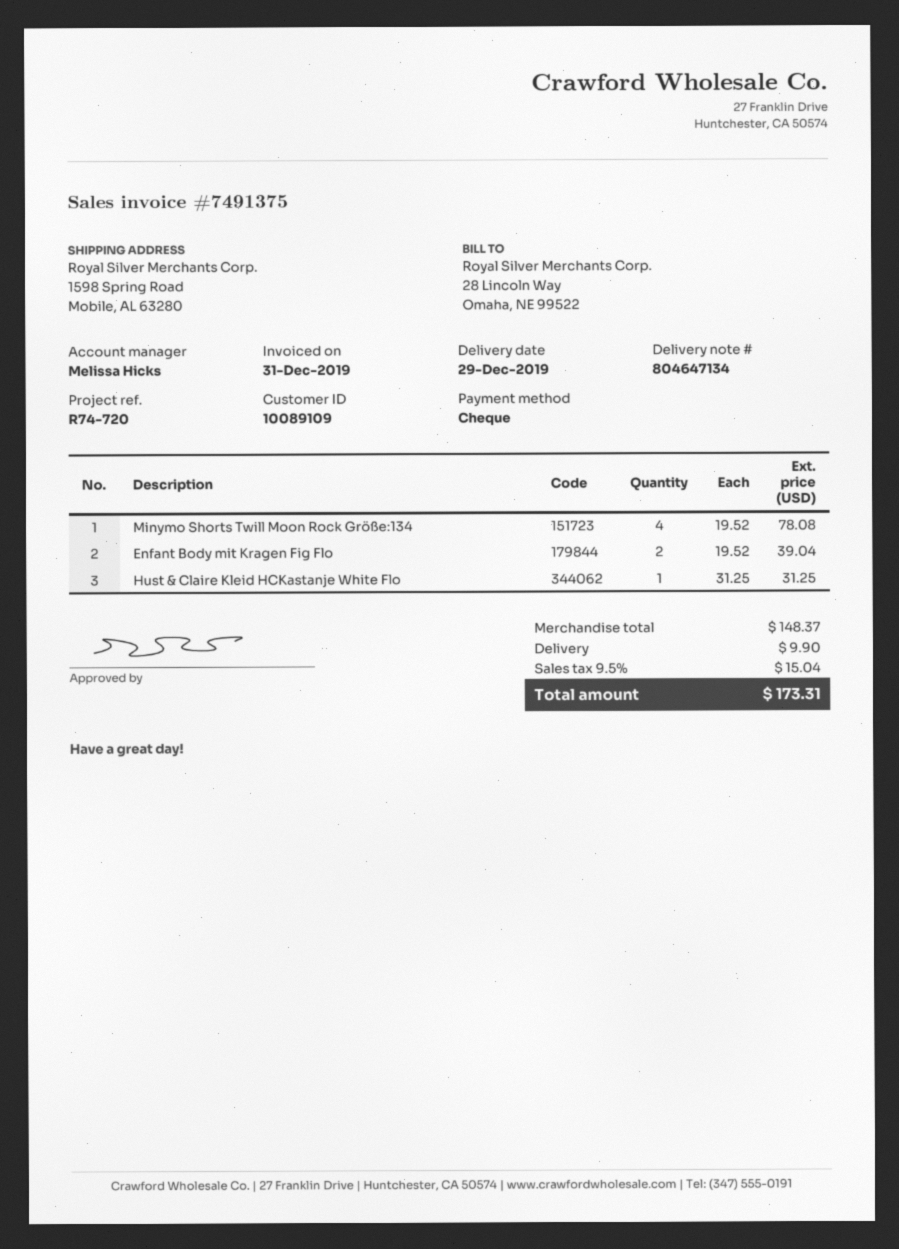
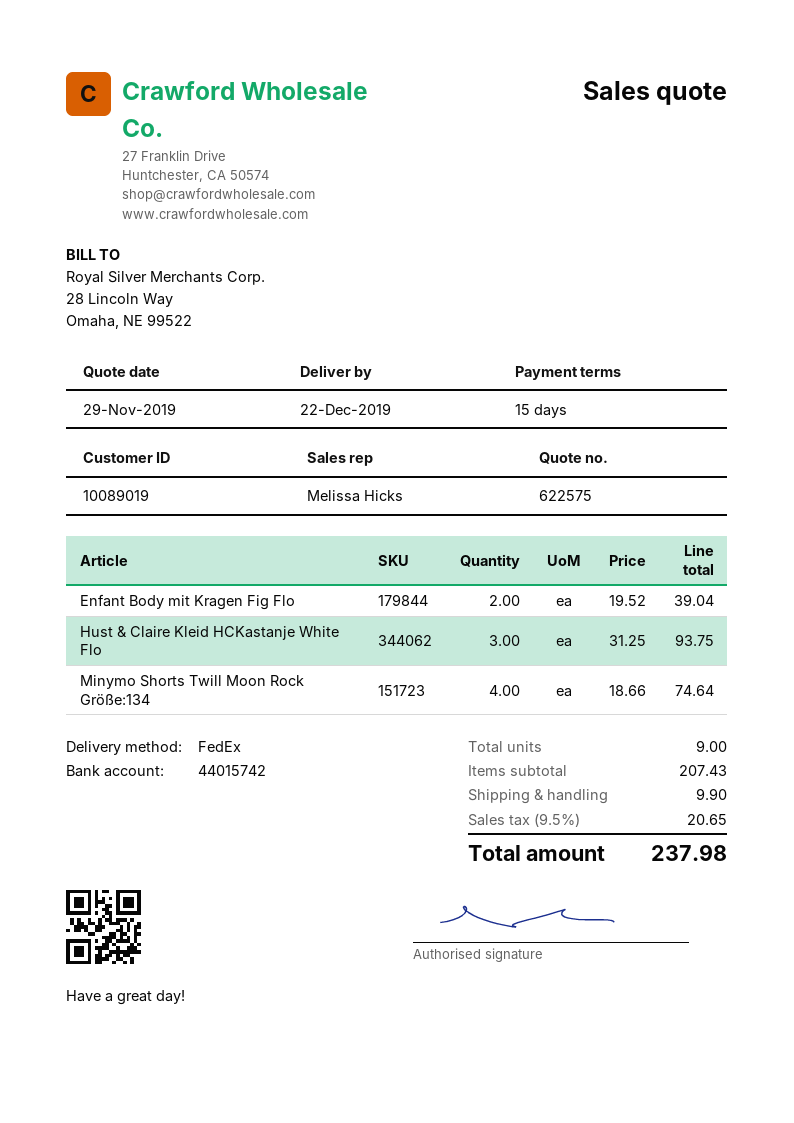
delivery date: 2019-12-29 -> 2019-12-22
customer number: 10089109 -> 10089019
Minymo Shorts Twill Moon Rock Größe:134: 4 x 19.52 = 78.08 -> 4 x 18.66 = 74.64
Hust & Claire Kleid HCKastanje White Flo: 1 x 31.25 = 31.25 -> 3 x 31.25 = 93.75
subtotal: 148.37 -> 207.43
tax: 9.5% = 15.04 -> 9.5% = 20.65
total: 173.31 -> 237.98

